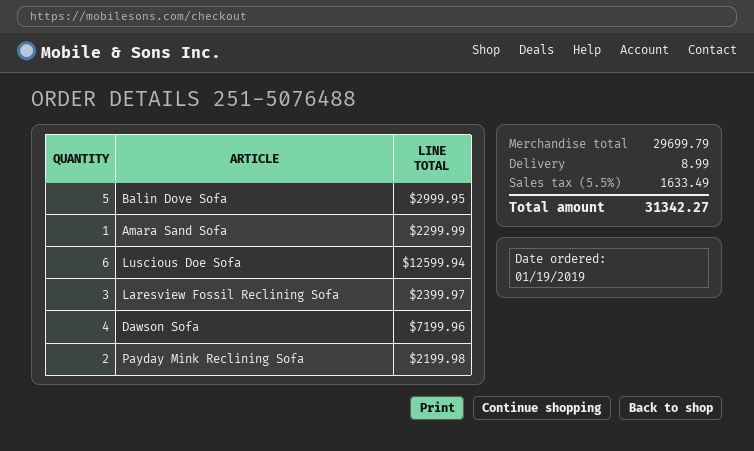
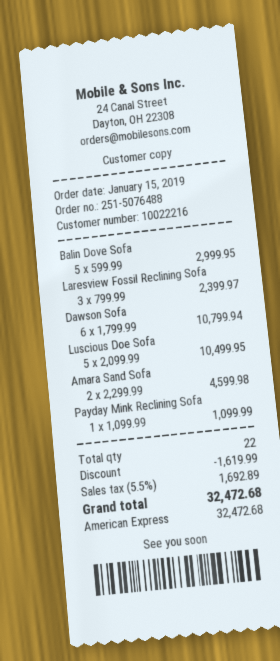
order date: 2019-01-19 -> 2019-01-15
Amara Sand Sofa: 1 for 2299.99 -> 2 for 4599.98
Luscious Doe Sofa: 6 for 12599.94 -> 5 for 10499.95
Dawson Sofa: 4 for 7199.96 -> 6 for 10799.94
Payday Mink Reclining Sofa: 2 for 2199.98 -> 1 for 1099.99
discount: none -> 1619.99
shipping: 8.99 -> none
tax: 5.5% = 1633.49 -> 5.5% = 1692.89
total: 31342.27 -> 32472.68

